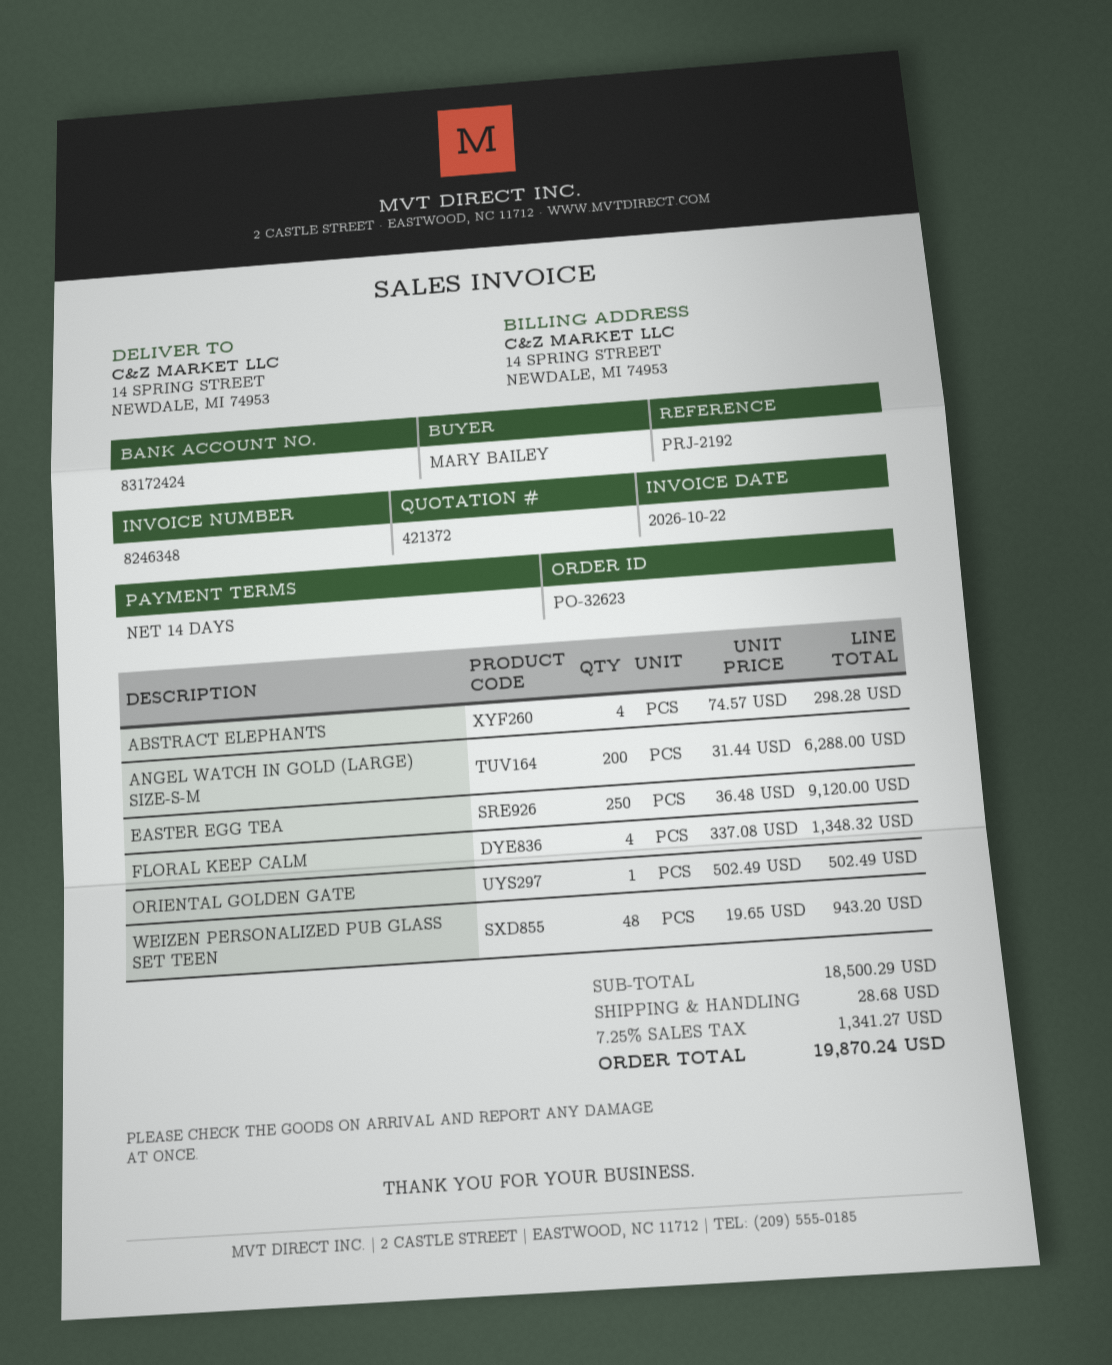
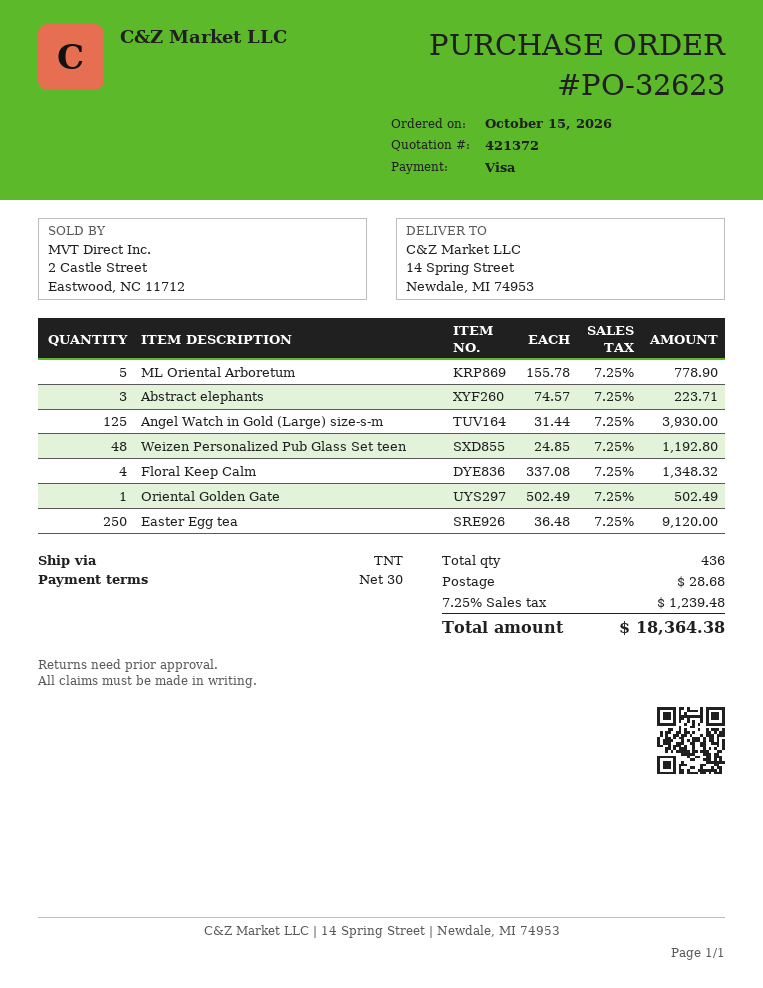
payment terms: 14 days -> 30 days
ABSTRACT ELEPHANTS: 4 x 74.57 = 298.28 -> 3 x 74.57 = 223.71
ANGEL WATCH IN GOLD (LARGE) SIZE-S-M: 200 x 31.44 = 6288.00 -> 125 x 31.44 = 3930.00
WEIZEN PERSONALIZED PUB GLASS SET TEEN: 48 x 19.65 = 943.20 -> 48 x 24.85 = 1192.80
ML Oriental Arboretum: none -> 5 x 155.78 = 778.90
tax: 7.25% = 1341.27 -> 7.25% = 1239.48
total: 19870.24 -> 18364.38

